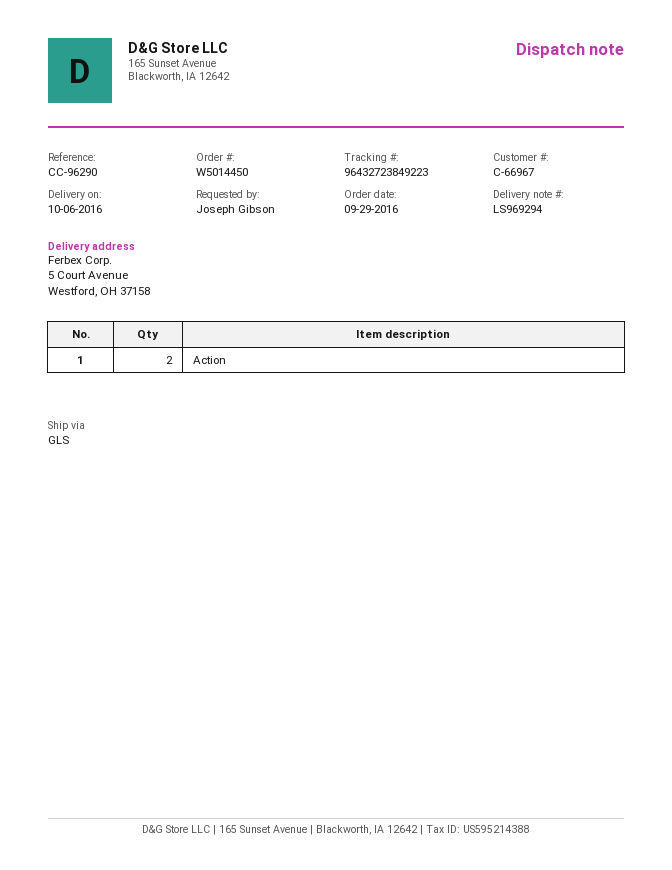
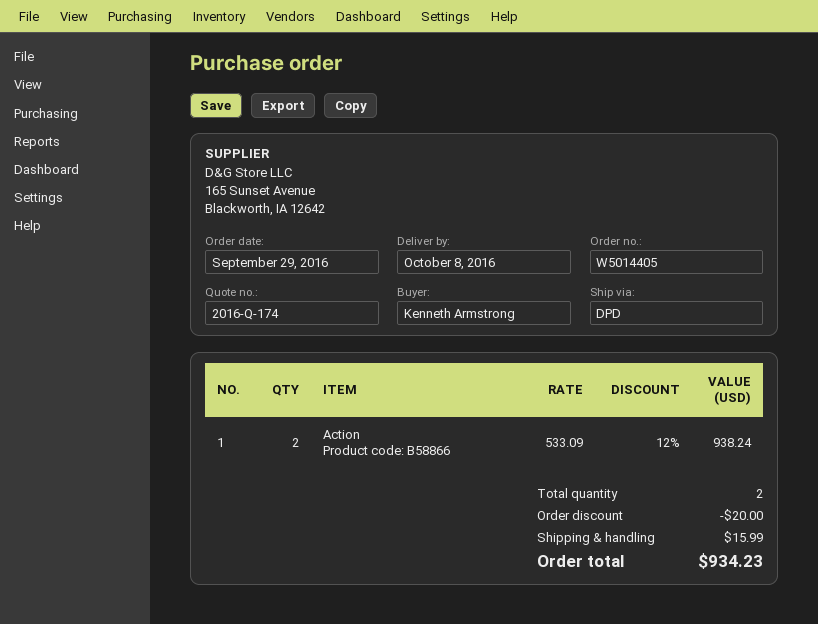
order number: W5014450 -> W5014405
delivery date: 2016-10-06 -> 2016-10-08
ordered by: Joseph Gibson -> Kenneth Armstrong
shipping method: GLS -> DPD

